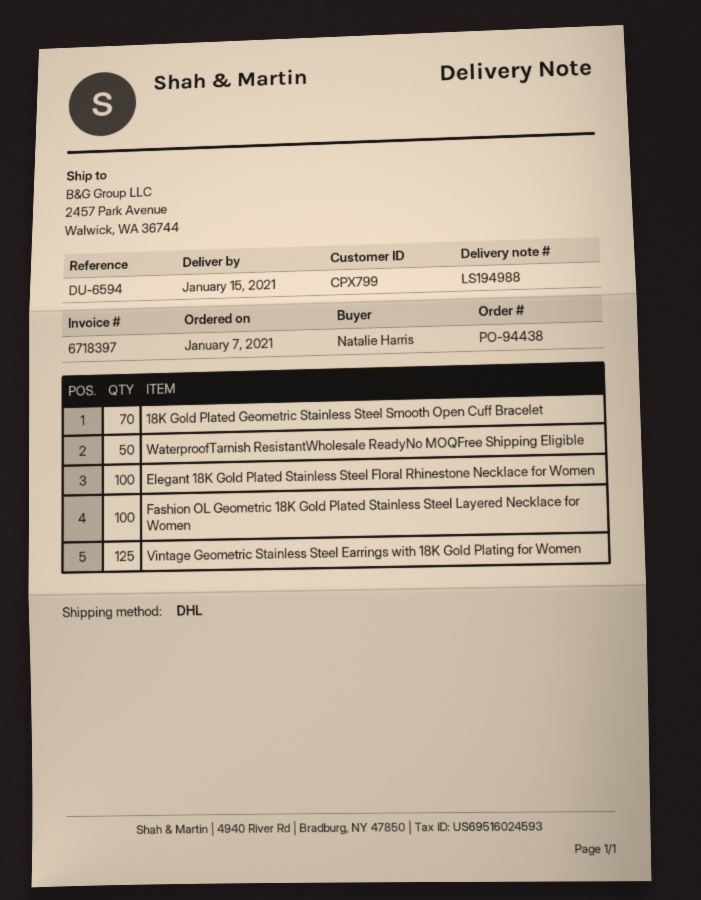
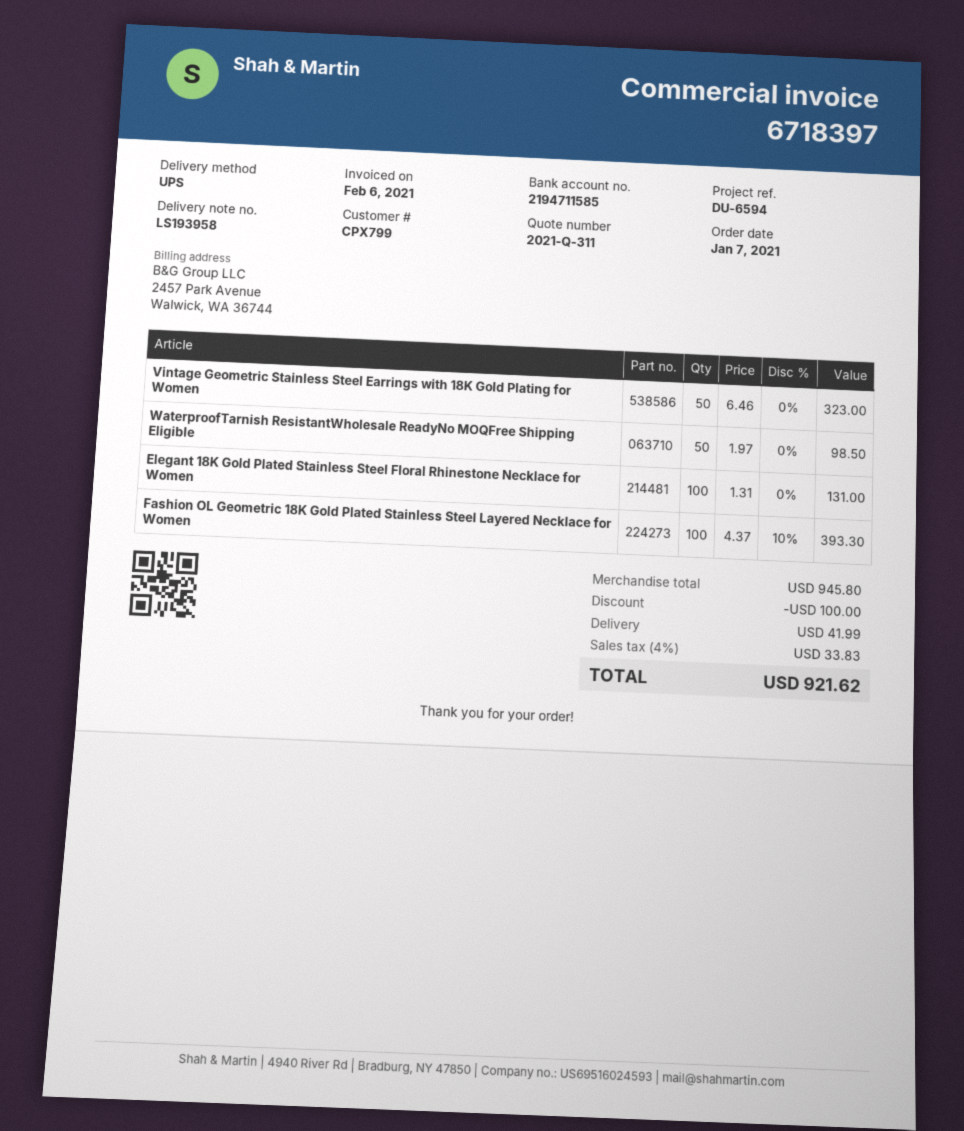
delivery note number: LS194988 -> LS193958
shipping method: DHL -> UPS
18K Gold Plated Geometric Stainless Steel Smooth Open Cuff Bracelet: 70 -> none
Vintage Geometric Stainless Steel Earrings with 18K Gold Plating for Women: 125 -> 50

